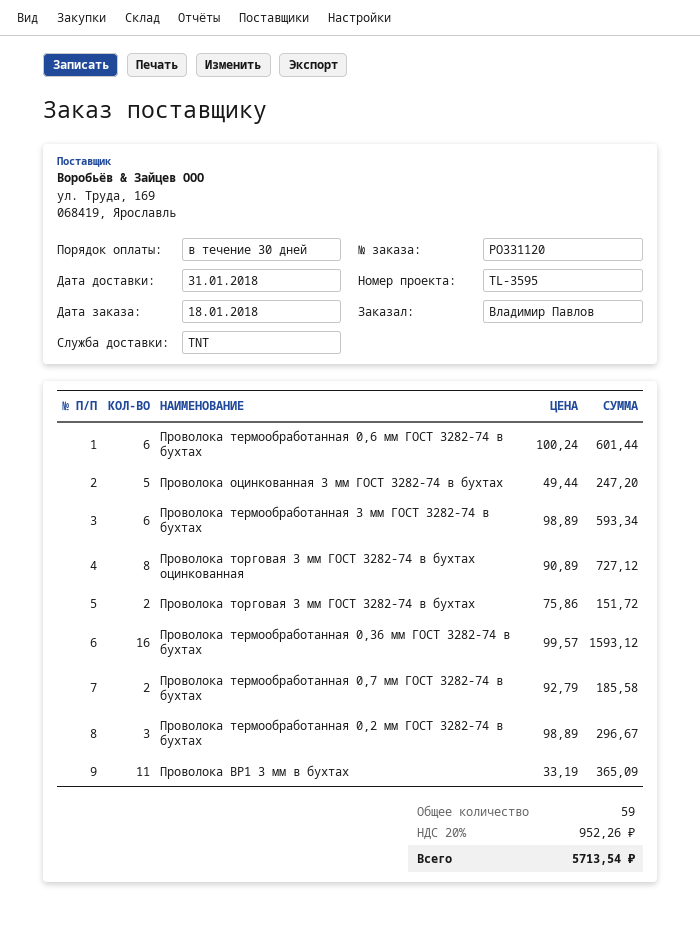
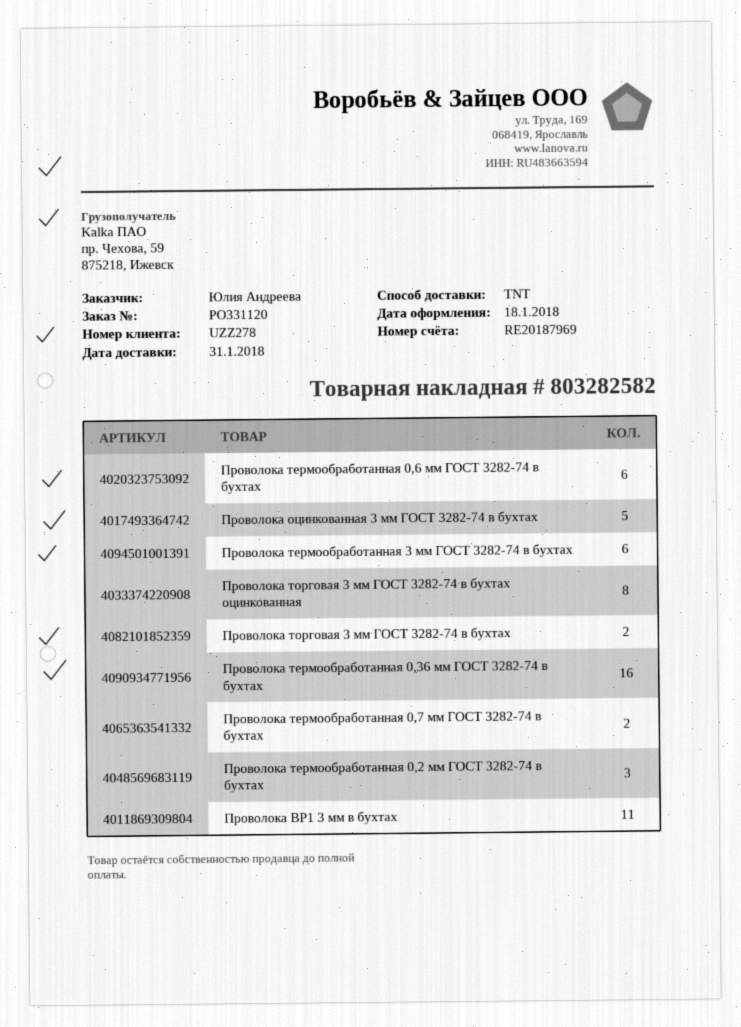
ordered by: Владимир Павлов -> Юлия Андреева

